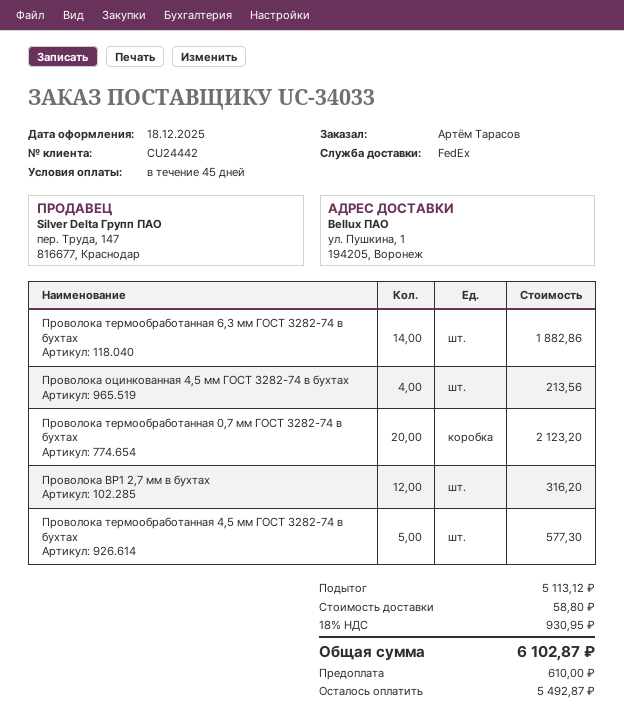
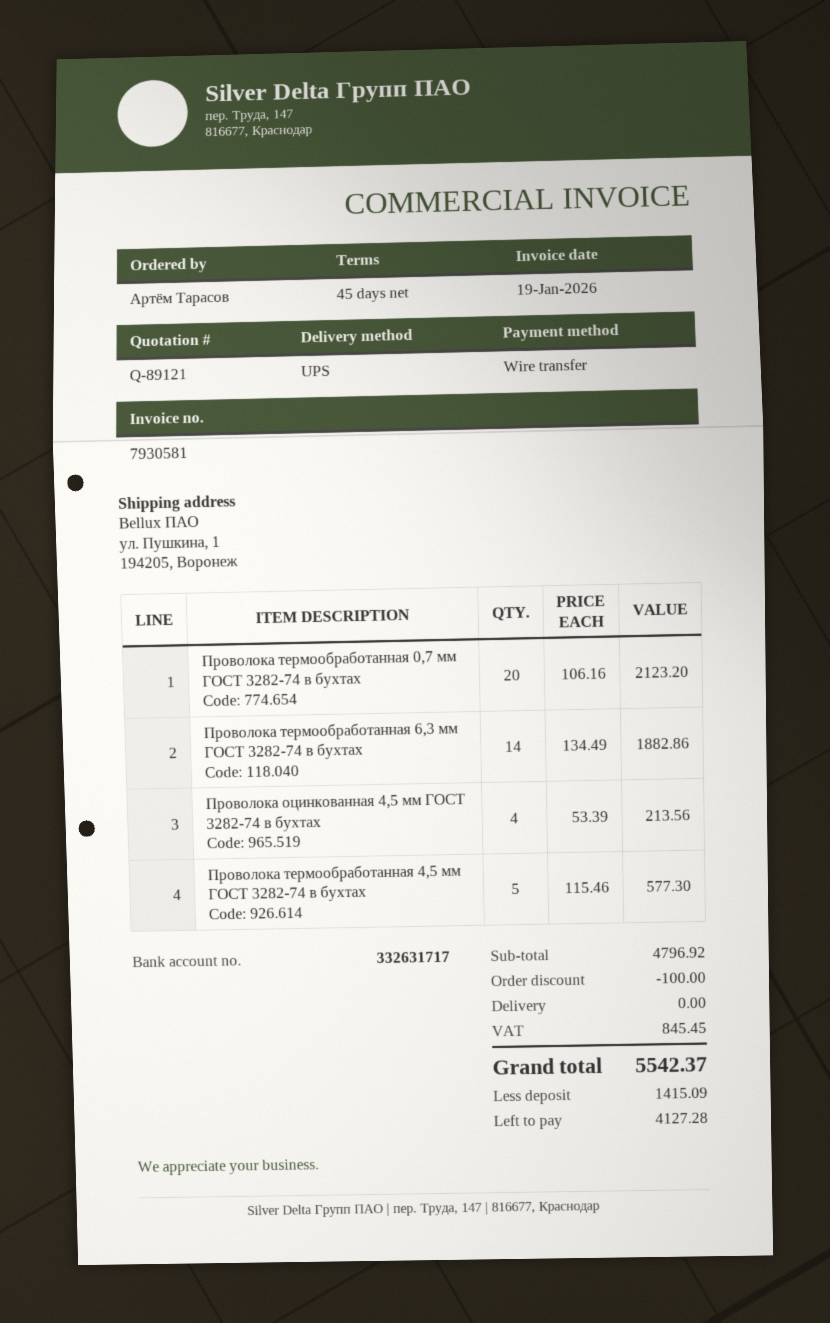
shipping method: FedEx -> UPS
Проволока ВР1 2,7 мм в бухтах: 12 for 316.20 -> none
subtotal: 5113.12 -> 4796.92
discount: none -> 100.00
shipping: 58.80 -> 0.00
tax: 930.95 -> 845.45
total: 6102.87 -> 5542.37
deposit: 610.00 -> 1415.09
balance: 5492.87 -> 4127.28

